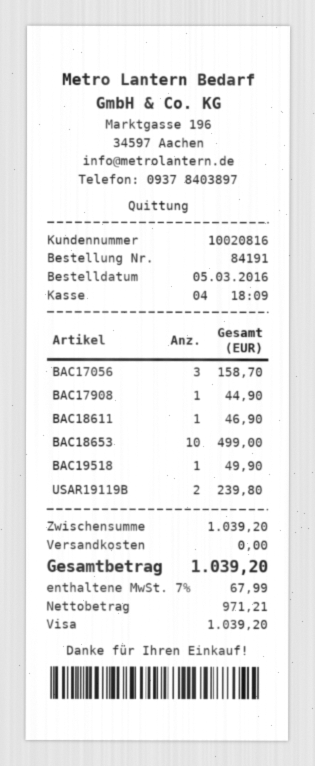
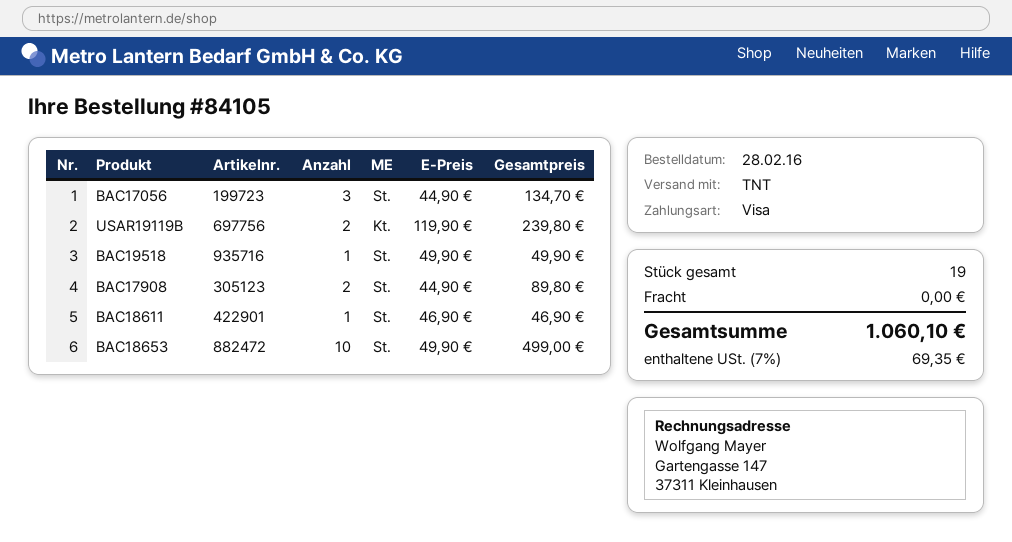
order number: 84191 -> 84105
order date: 2016-03-05 -> 2016-02-28
BAC17056: 3 for 158.70 -> 3 for 134.70
BAC17908: 1 for 44.90 -> 2 for 89.80
tax: 7% = 67.99 -> 7% = 69.35
total: 1039.20 -> 1060.10

